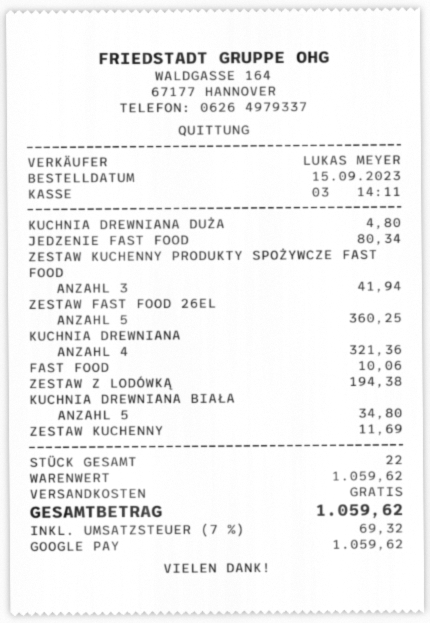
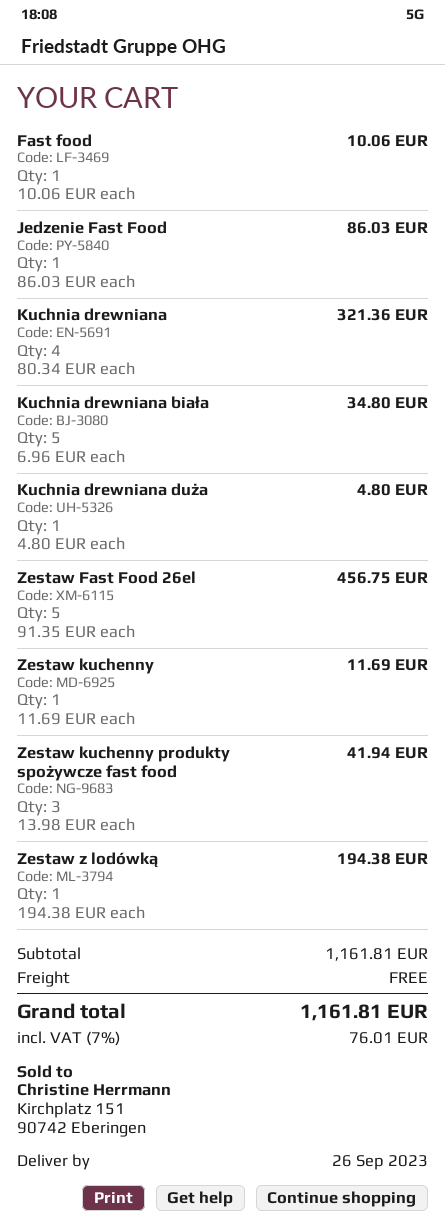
JEDZENIE FAST FOOD: 1 for 80.34 -> 1 for 86.03
ZESTAW FAST FOOD 26EL: 5 for 360.25 -> 5 for 456.75
subtotal: 1059.62 -> 1161.81
tax: 7% = 69.32 -> 7% = 76.01
total: 1059.62 -> 1161.81

